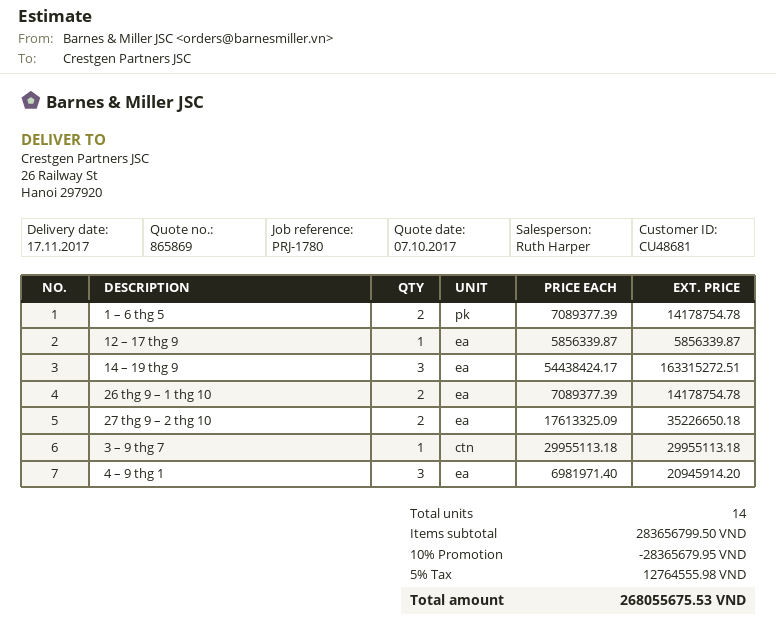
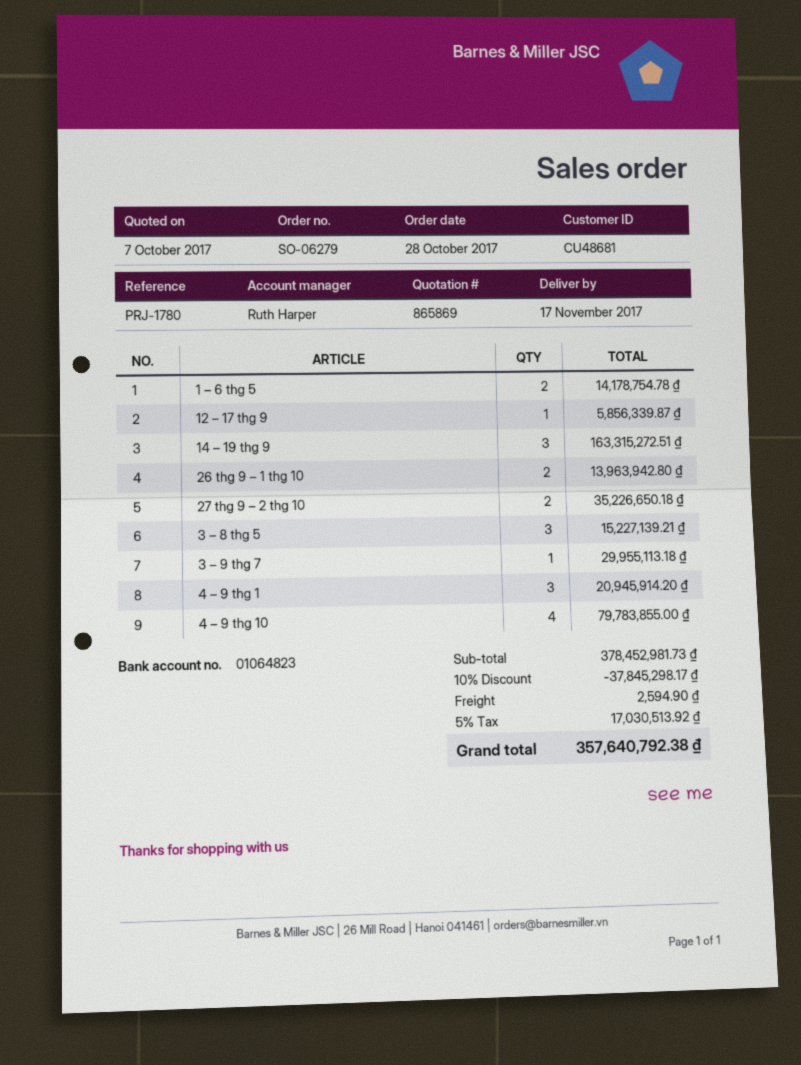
26 thg 9 – 1 thg 10: 2 for 14178754.78 -> 2 for 13963942.80
3 – 8 thg 5: none -> 3 for 15227139.21
4 – 9 thg 10: none -> 4 for 79783855.00
subtotal: 283656799.50 -> 378452981.73
discount: 10% = 28365679.95 -> 10% = 37845298.17
shipping: none -> 2594.90
tax: 5% = 12764555.98 -> 5% = 17030513.92
total: 268055675.53 -> 357640792.38

